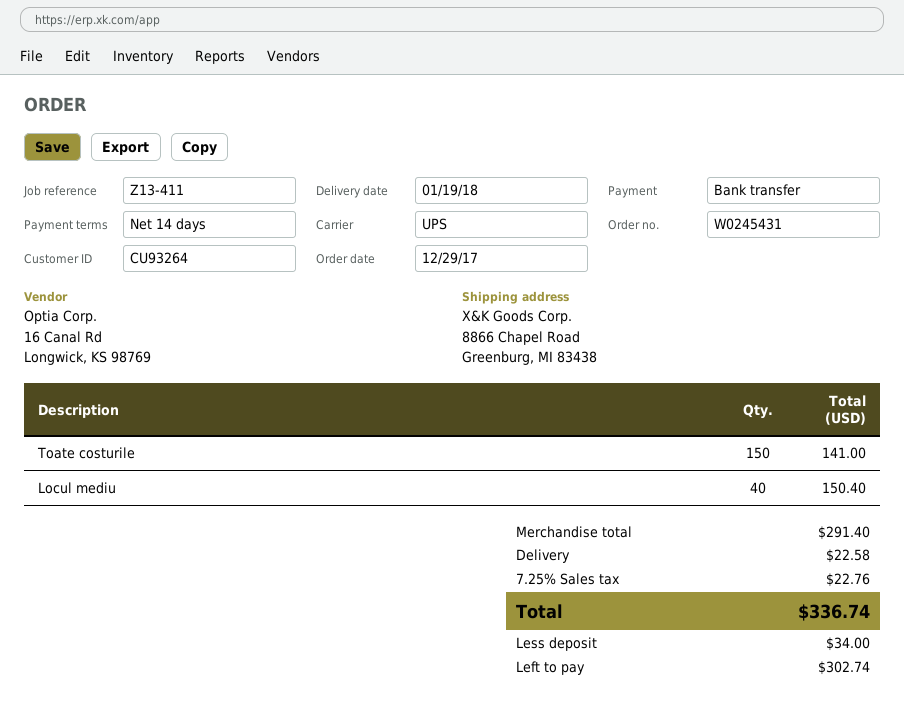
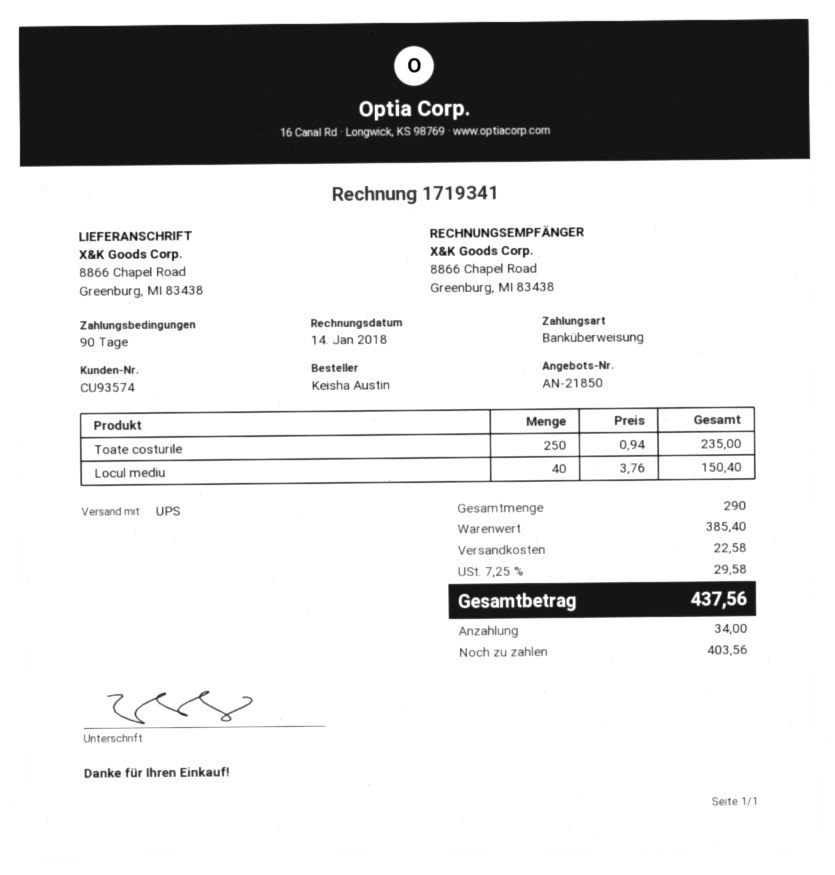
payment terms: 14 days -> 90 days
customer number: CU93264 -> CU93574
Toate costurile: 150 for 141.00 -> 250 for 235.00
subtotal: 291.40 -> 385.40
tax: 7.25% = 22.76 -> 7.25% = 29.58
total: 336.74 -> 437.56
balance: 302.74 -> 403.56

